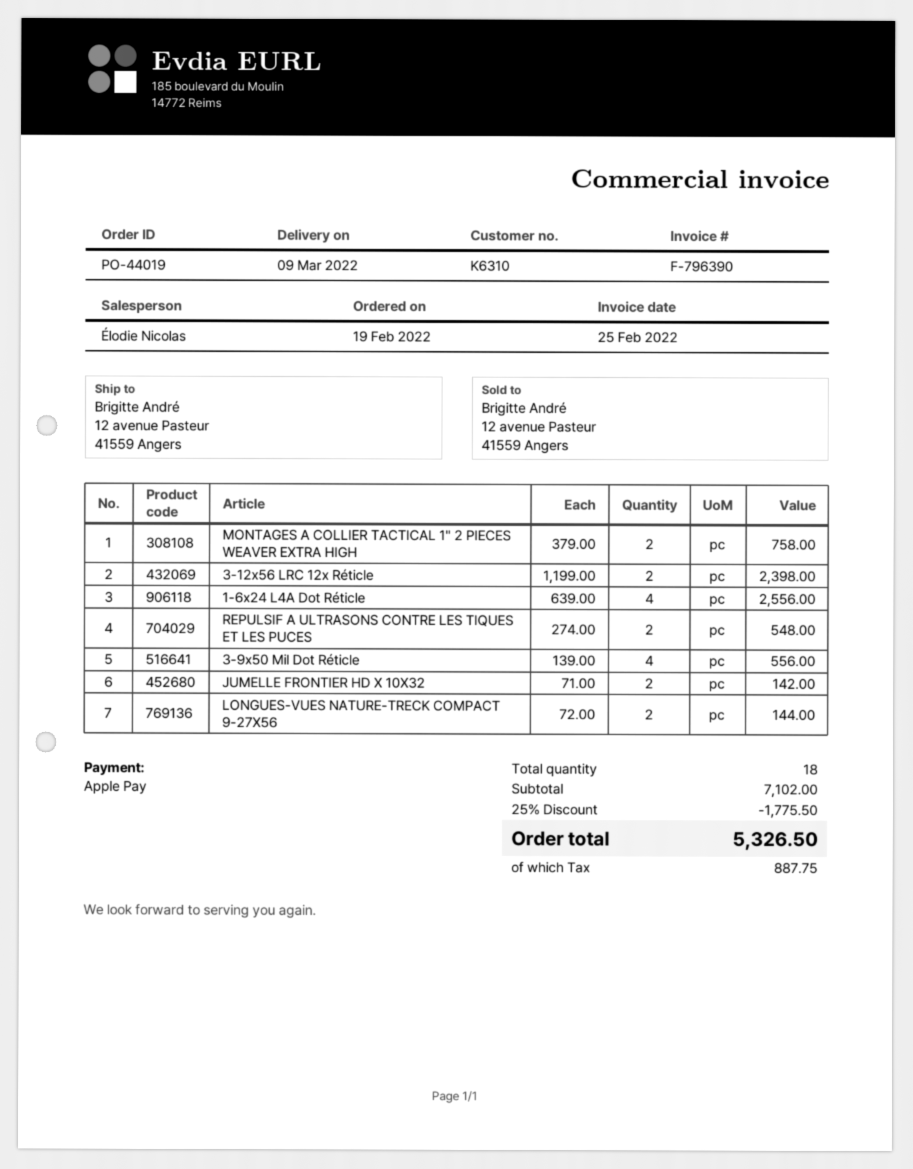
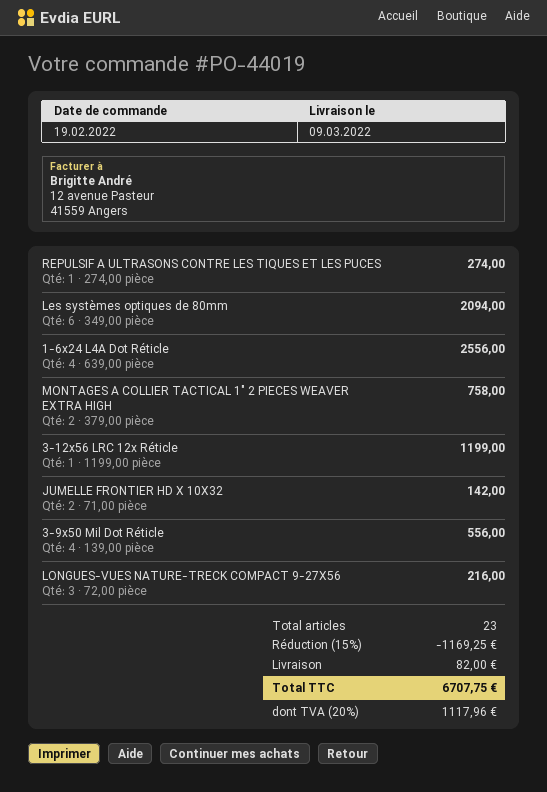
3-12x56 LRC 12x Réticle: 2 x 1199.00 = 2398.00 -> 1 x 1199.00 = 1199.00
REPULSIF A ULTRASONS CONTRE LES TIQUES ET LES PUCES: 2 x 274.00 = 548.00 -> 1 x 274.00 = 274.00
LONGUES-VUES NATURE-TRECK COMPACT 9-27X56: 2 x 72.00 = 144.00 -> 3 x 72.00 = 216.00
Les systèmes optiques de 80mm: none -> 6 x 349.00 = 2094.00
total quantity: 18 -> 23
discount: 25% = 1775.50 -> 15% = 1169.25
shipping: none -> 82.00
tax: 887.75 -> 1117.96
total: 5326.50 -> 6707.75

